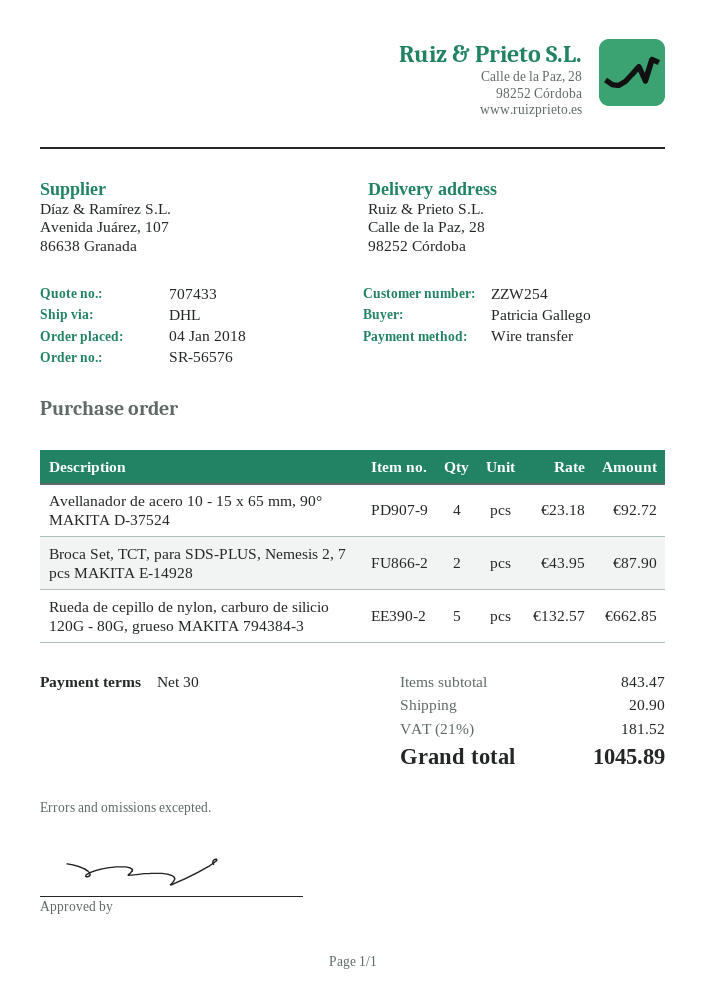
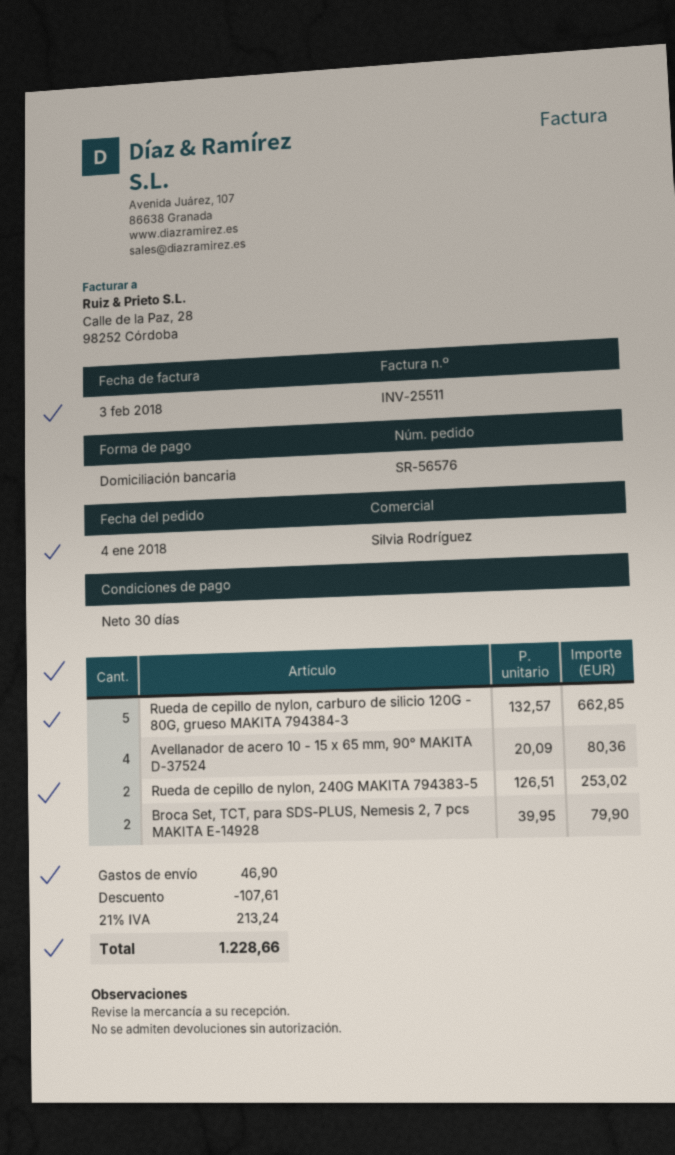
payment method: bank transfer -> direct debit
Avellanador de acero 10 - 15 x 65 mm, 90° MAKITA D-37524: 4 x 23.18 = 92.72 -> 4 x 20.09 = 80.36
Broca Set, TCT, para SDS-PLUS, Nemesis 2, 7 pcs MAKITA E-14928: 2 x 43.95 = 87.90 -> 2 x 39.95 = 79.90
Rueda de cepillo de nylon, 240G MAKITA 794383-5: none -> 2 x 126.51 = 253.02
discount: none -> 107.61
shipping: 20.90 -> 46.90
tax: 21% = 181.52 -> 21% = 213.24
total: 1045.89 -> 1228.66

